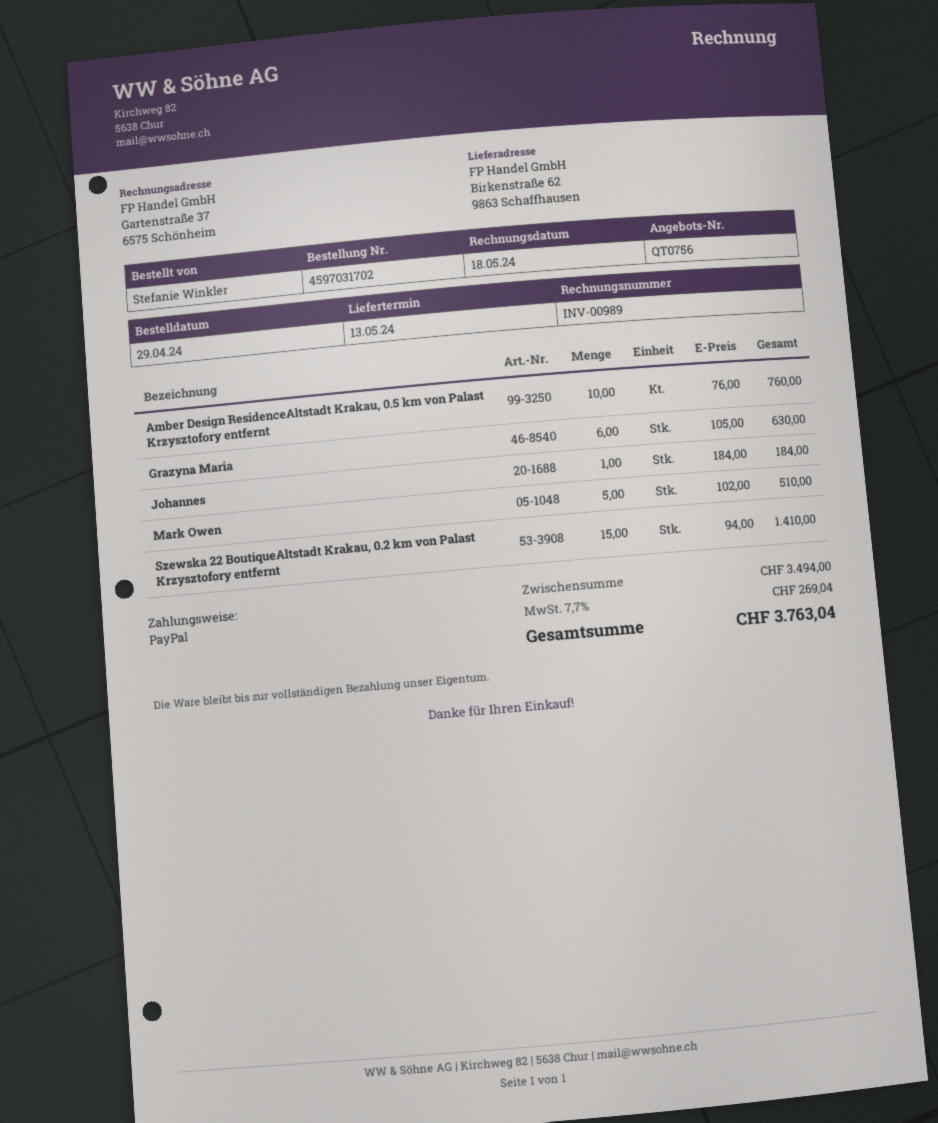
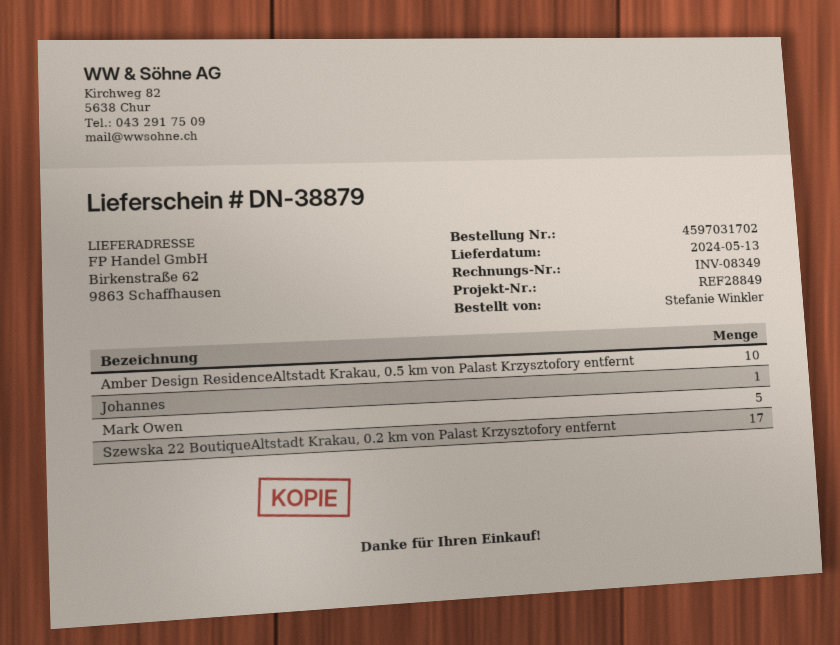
invoice number: INV-00989 -> INV-08349
Grazyna Maria: 6 -> none
Szewska 22 BoutiqueAltstadt Krakau, 0.2 km von Palast Krzysztofory entfernt: 15 -> 17

